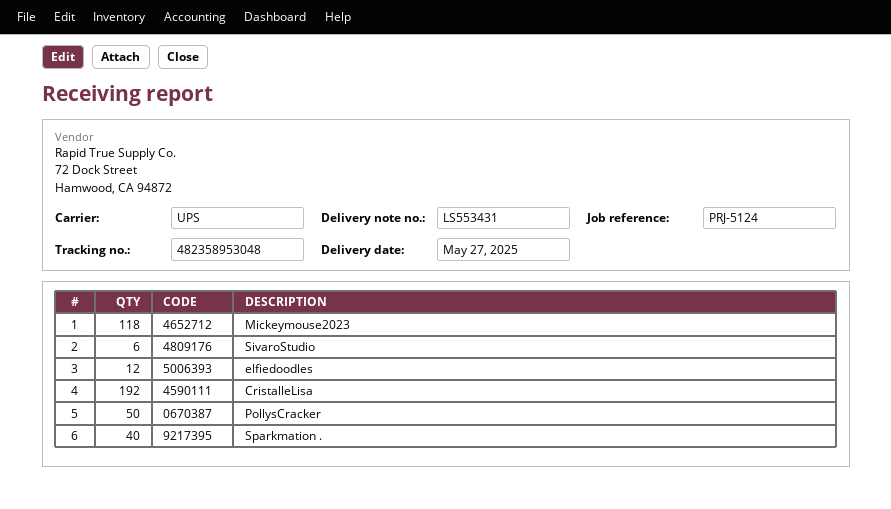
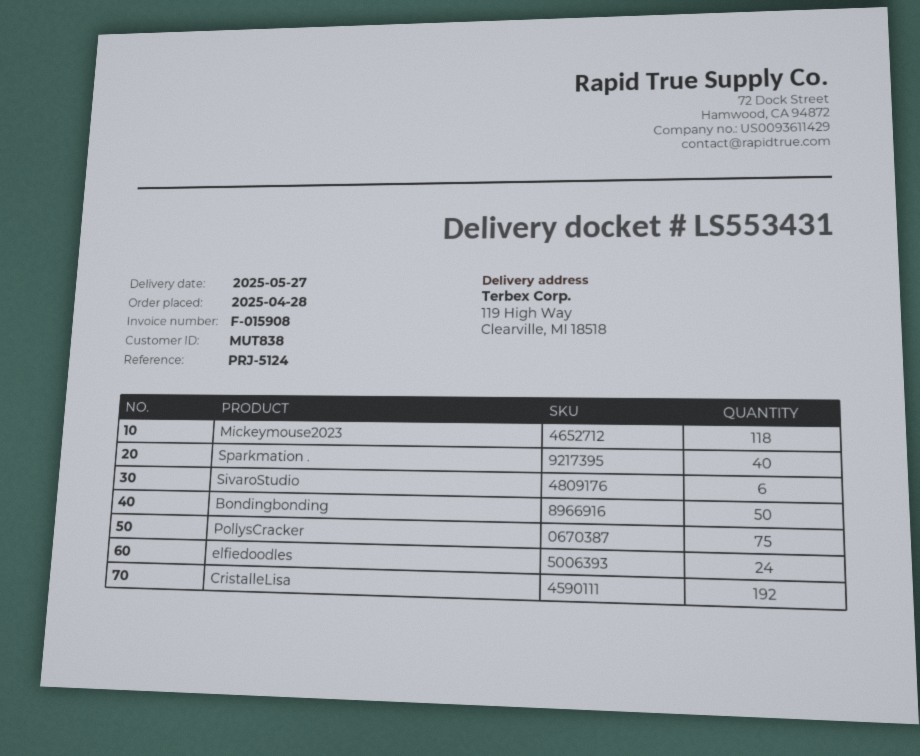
elfiedoodles: 12 -> 24
PollysCracker: 50 -> 75
Bondingbonding: none -> 50

